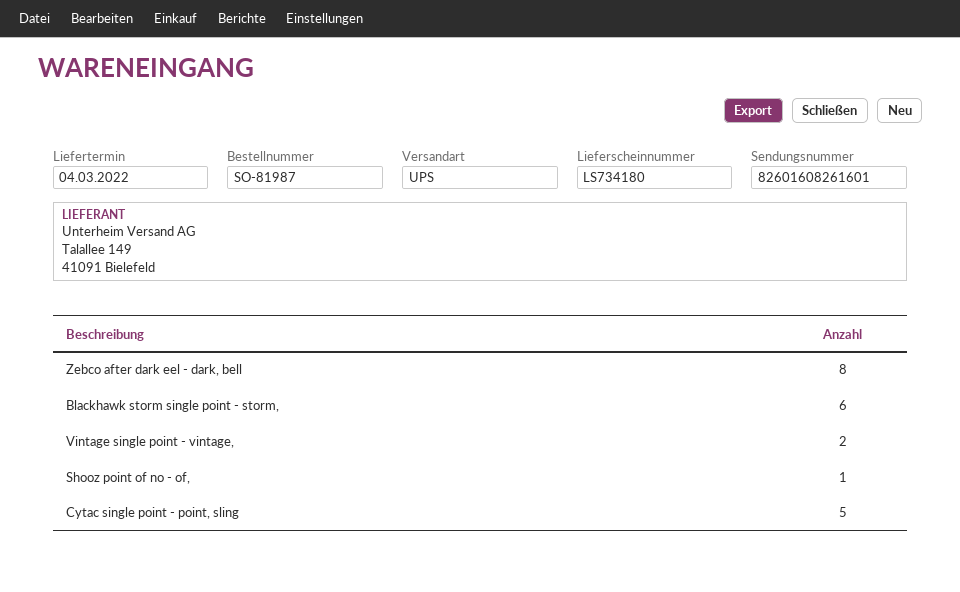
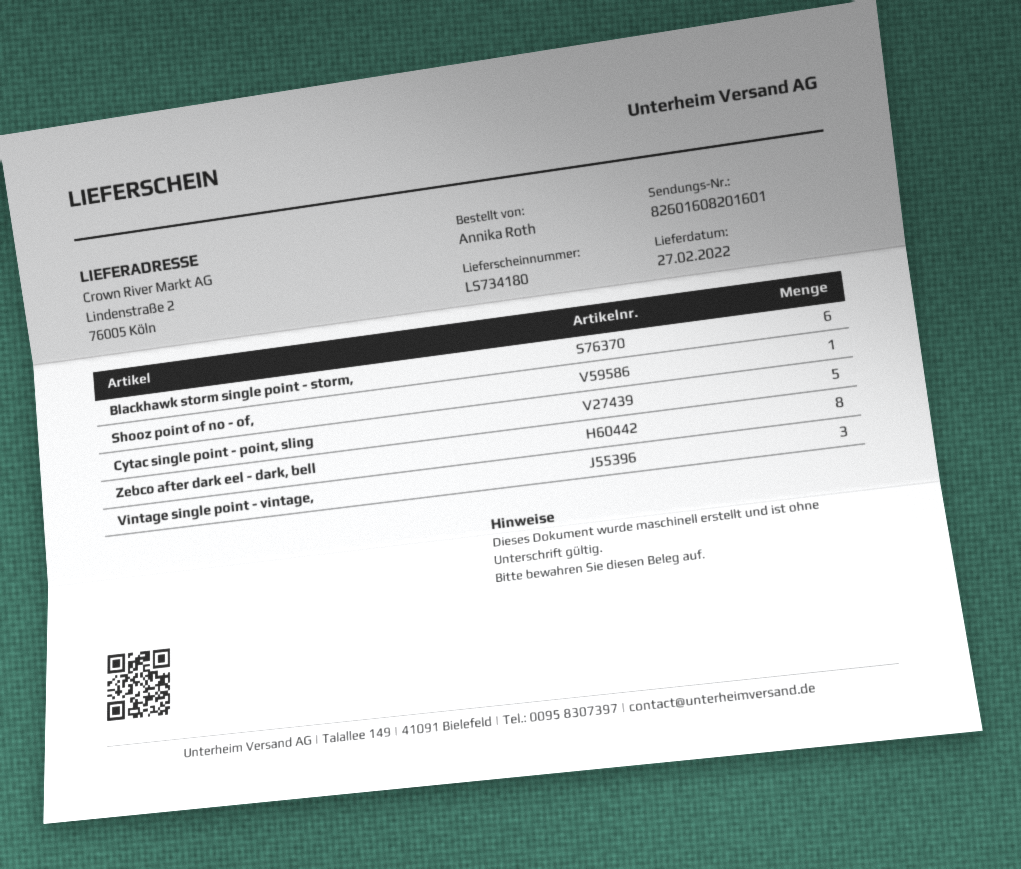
delivery date: 2022-03-04 -> 2022-02-27
tracking number: 82601608261601 -> 82601608201601
Vintage single point - vintage,: 2 -> 3

